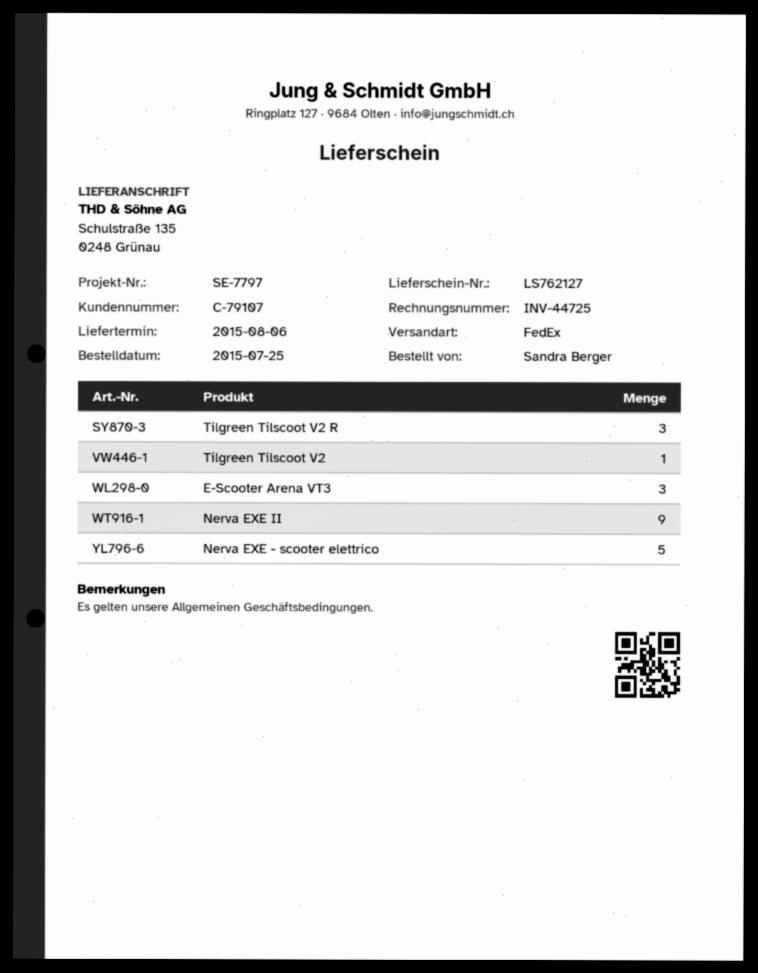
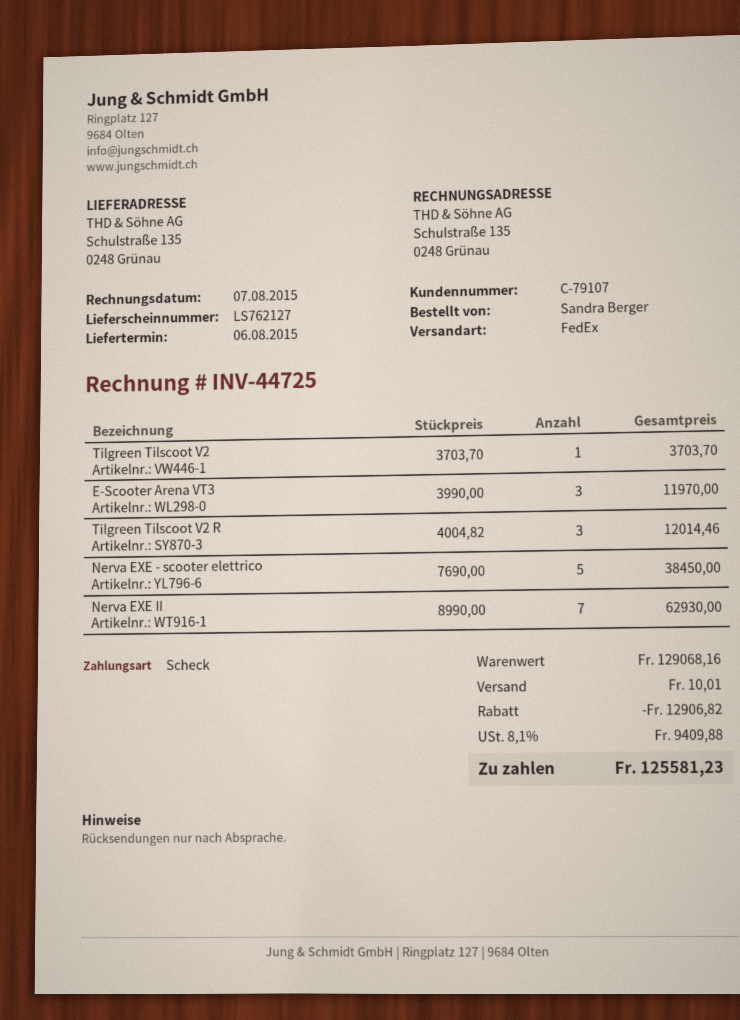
Nerva EXE II: 9 -> 7

